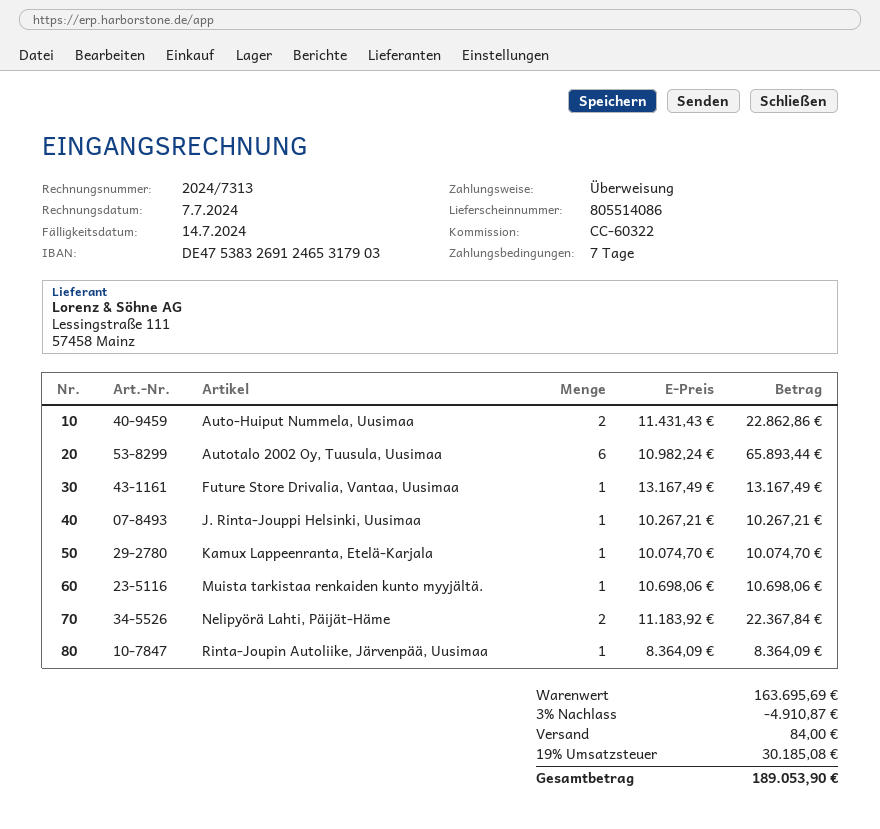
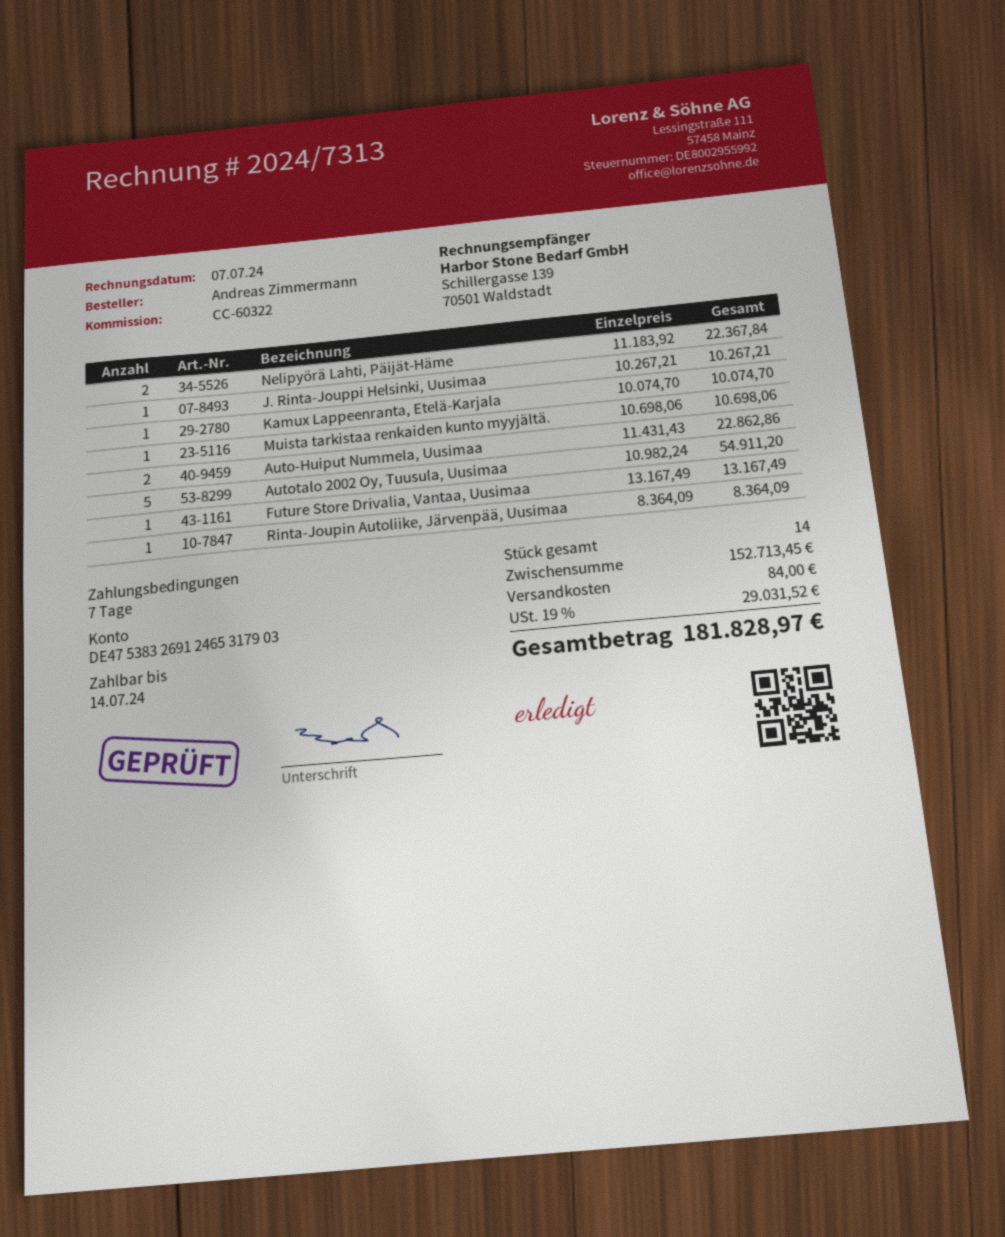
Autotalo 2002 Oy, Tuusula, Uusimaa: 6 x 10982.24 = 65893.44 -> 5 x 10982.24 = 54911.20
subtotal: 163695.69 -> 152713.45
discount: 3% = 4910.87 -> none
tax: 19% = 30185.08 -> 19% = 29031.52
total: 189053.90 -> 181828.97

